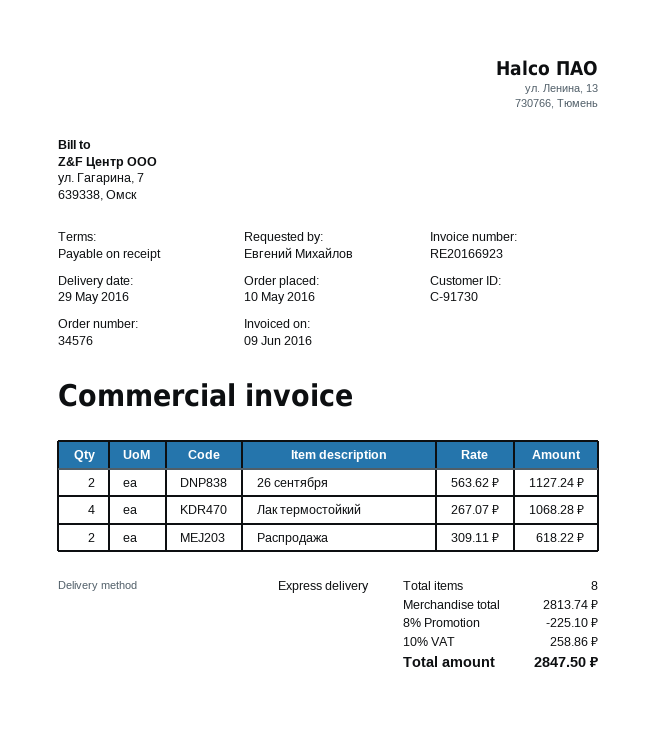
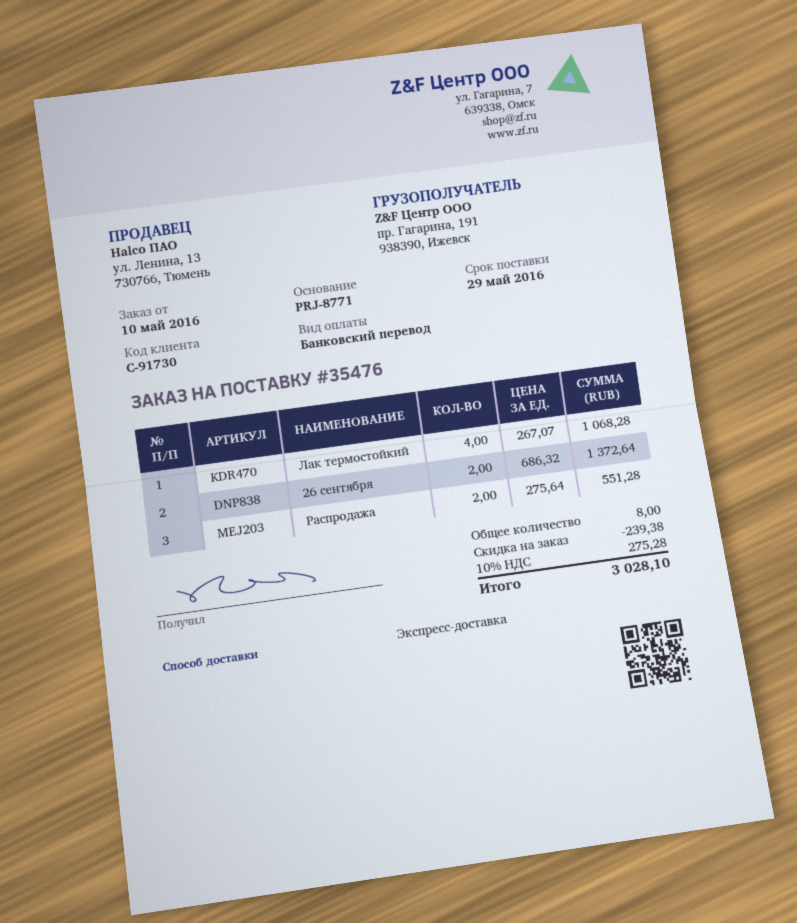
order number: 34576 -> 35476
26 сентября: 2 x 563.62 = 1127.24 -> 2 x 686.32 = 1372.64
Распродажа: 2 x 309.11 = 618.22 -> 2 x 275.64 = 551.28
discount: 225.10 -> 239.38
tax: 10% = 258.86 -> 10% = 275.28
total: 2847.50 -> 3028.10

